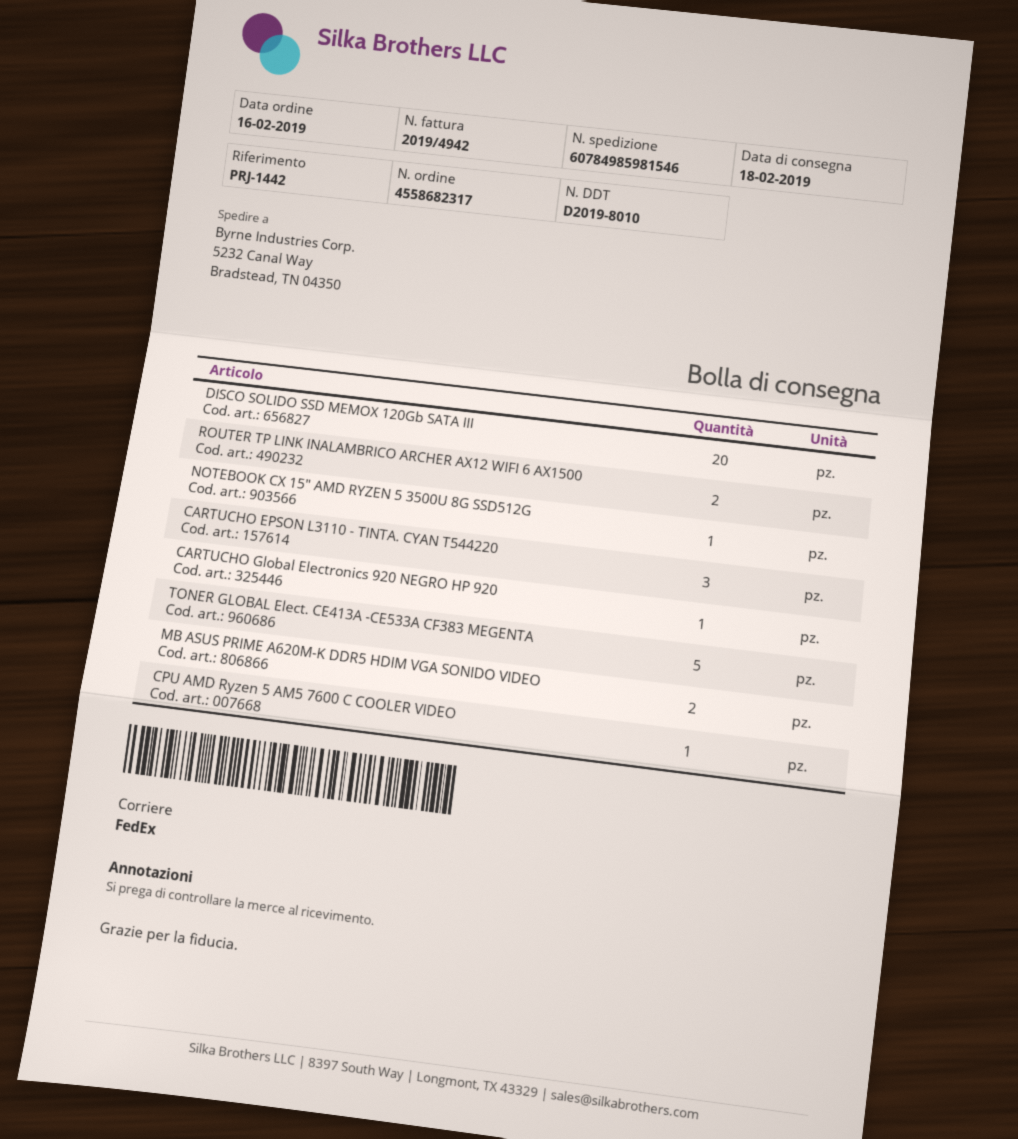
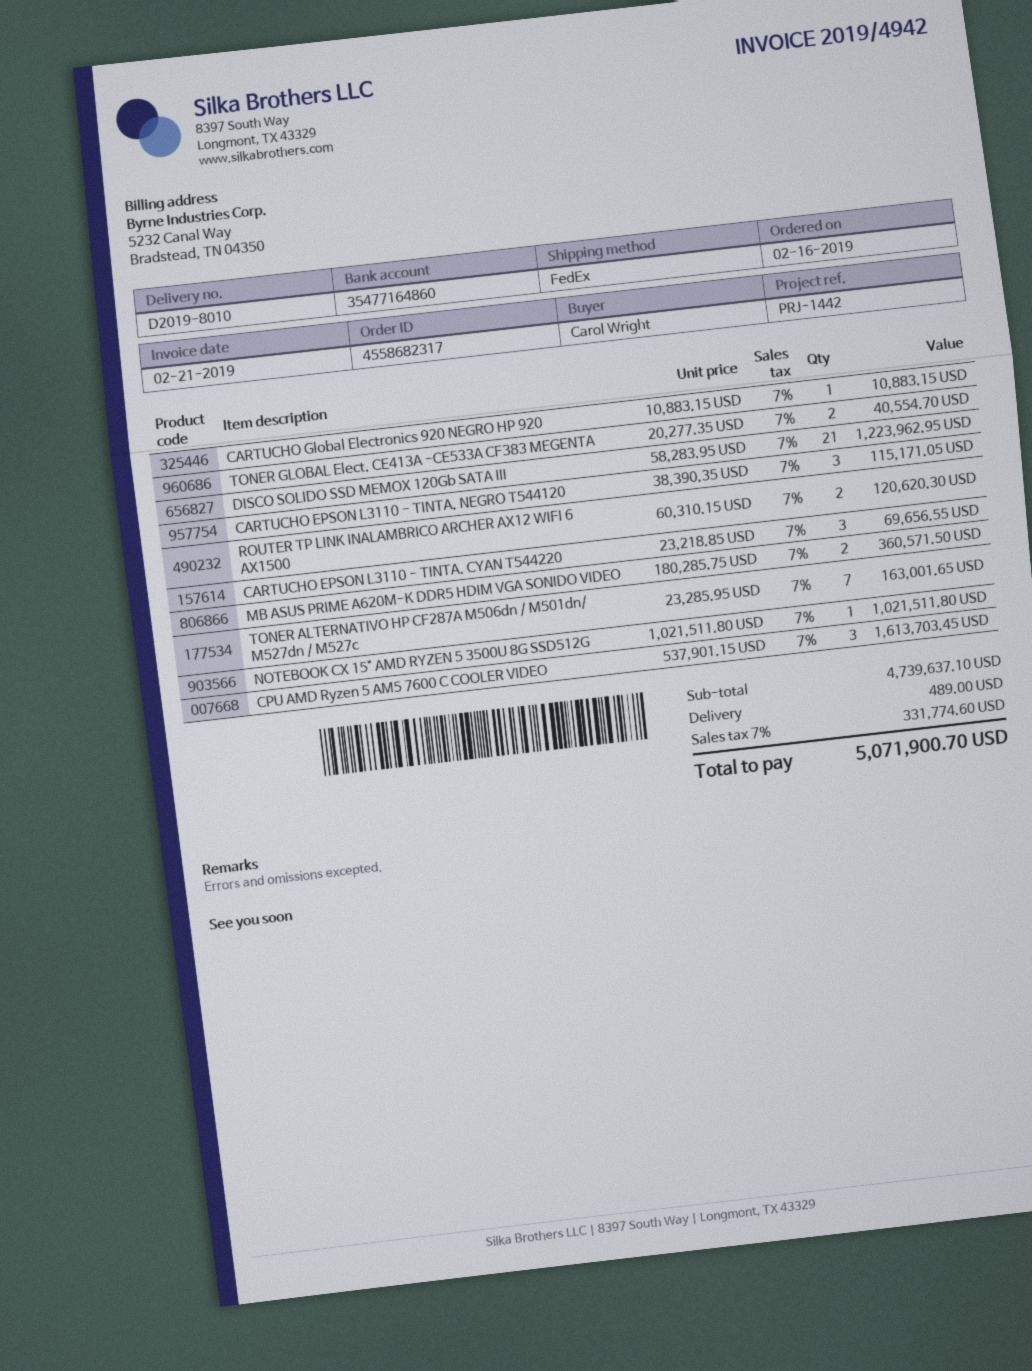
DISCO SOLIDO SSD MEMOX 120Gb SATA III: 20 -> 21
TONER GLOBAL Elect. CE413A -CE533A CF383 MEGENTA: 5 -> 2
CPU AMD Ryzen 5 AM5 7600 C COOLER VIDEO: 1 -> 3
CARTUCHO EPSON L3110 - TINTA. NEGRO T544120: none -> 3
TONER ALTERNATIVO HP CF287A M506dn / M501dn/ M527dn / M527c: none -> 7

